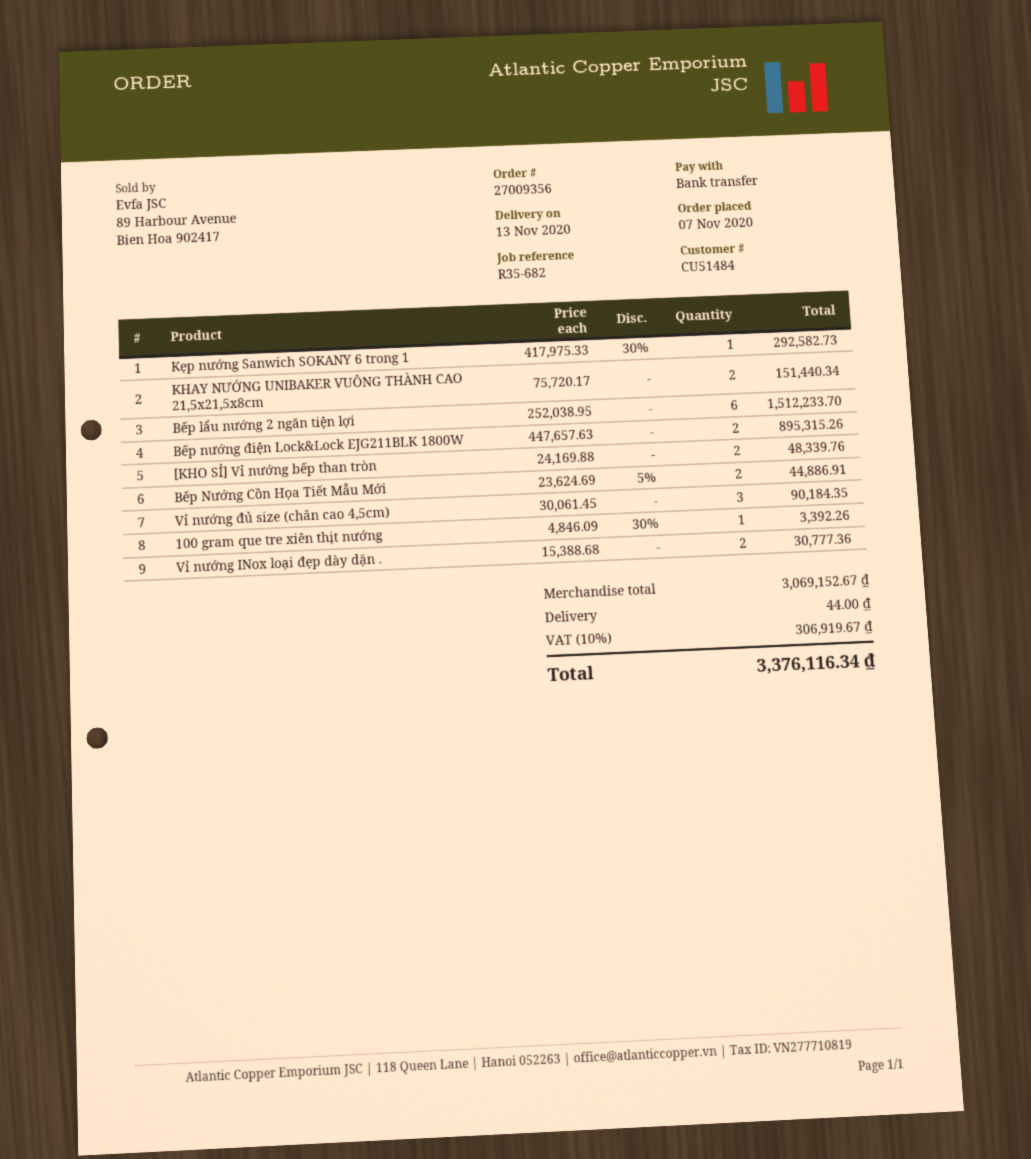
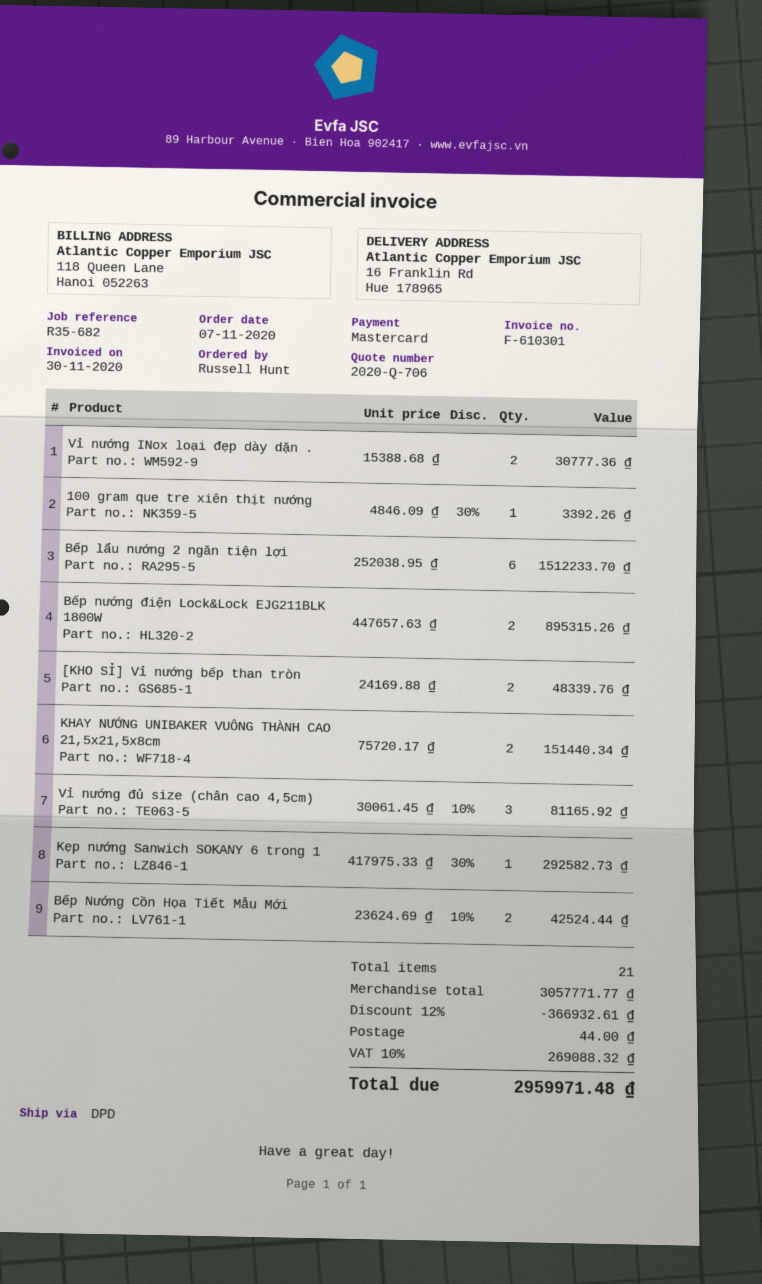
payment method: bank transfer -> Mastercard
Bếp Nướng Cồn Họa Tiết Mẫu Mới: 2 x 23624.69 - 5% = 44886.91 -> 2 x 23624.69 - 10% = 42524.44
Vỉ nướng đủ size (chân cao 4,5cm): 3 x 30061.45 = 90184.35 -> 3 x 30061.45 - 10% = 81165.92
subtotal: 3069152.67 -> 3057771.77
discount: none -> 12% = 366932.61
tax: 10% = 306919.67 -> 10% = 269088.32
total: 3376116.34 -> 2959971.48

